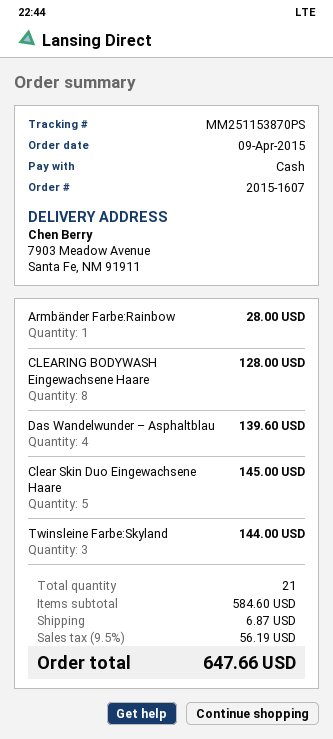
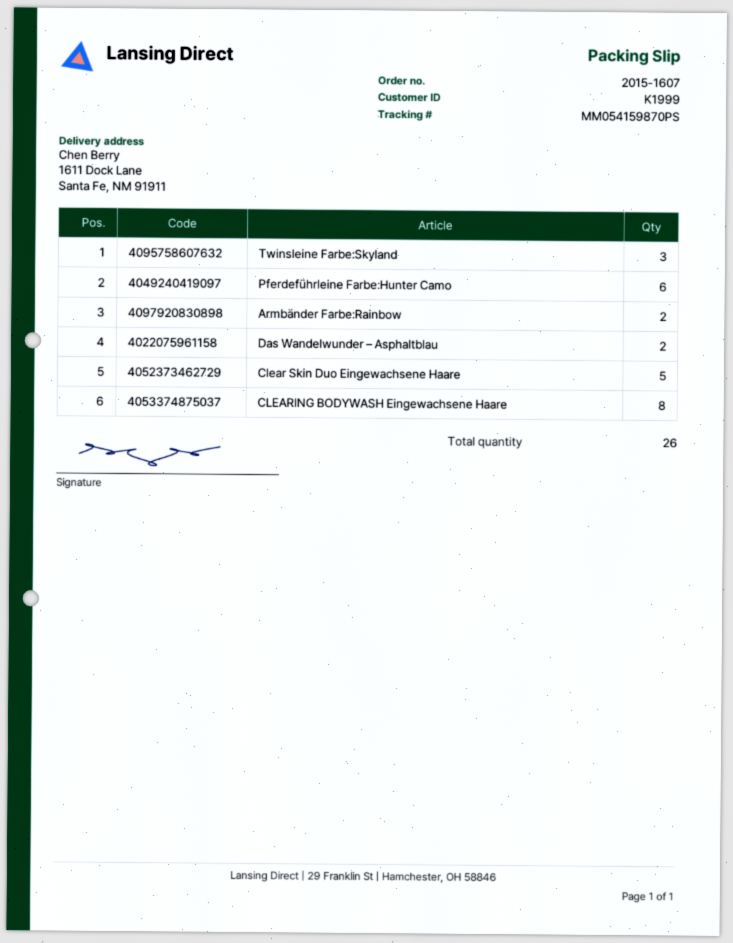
tracking number: MM251153870PS -> MM054159870PS
ship to: 7903 Meadow Avenue, Santa Fe, NM 91911 -> 1611 Dock Lane, Santa Fe, NM 91911
Armbänder Farbe:Rainbow: 1 -> 2
Das Wandelwunder – Asphaltblau: 4 -> 2
Pferdeführleine Farbe:Hunter Camo: none -> 6
total quantity: 21 -> 26

